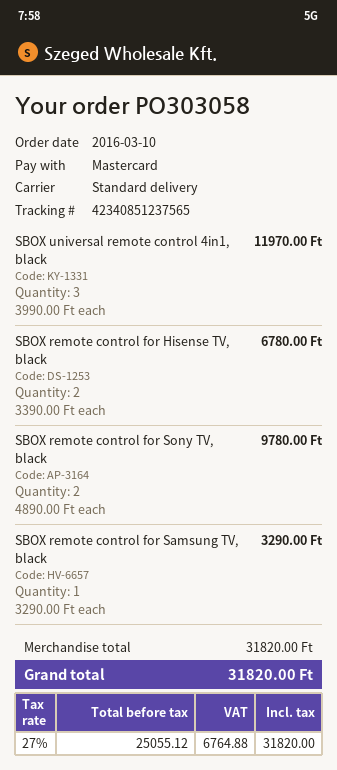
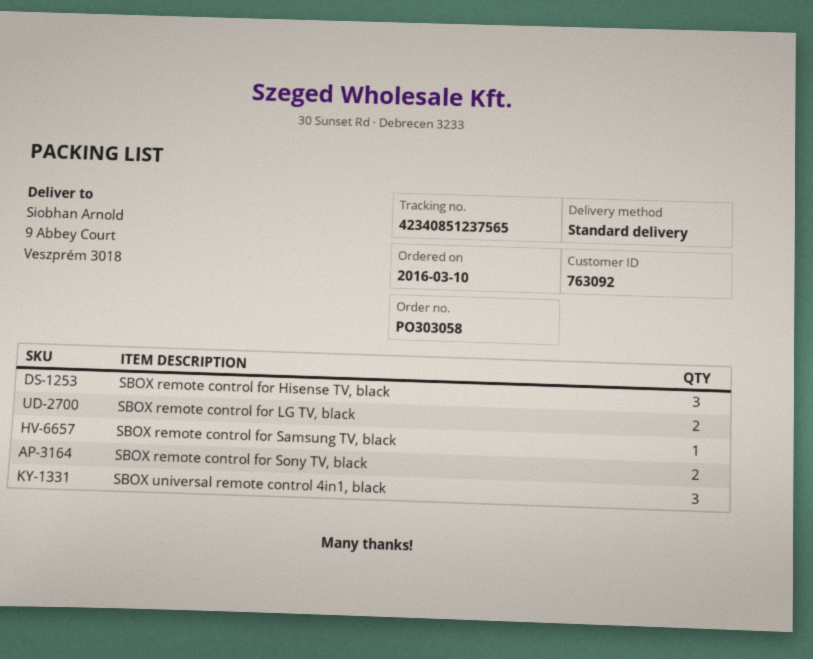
SBOX remote control for Hisense TV, black: 2 -> 3
SBOX remote control for LG TV, black: none -> 2

